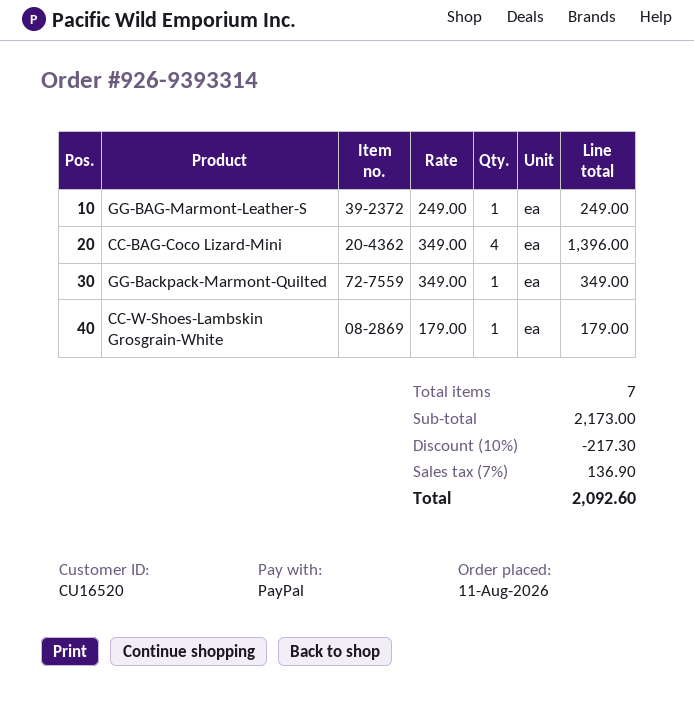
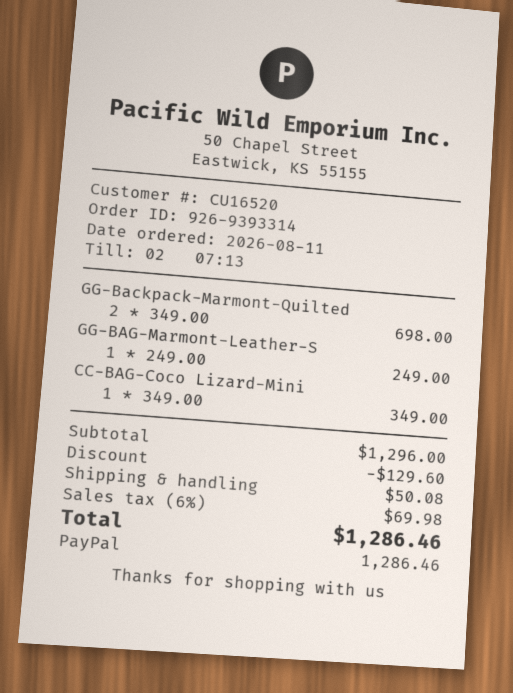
CC-BAG-Coco Lizard-Mini: 4 x 349.00 = 1396.00 -> 1 x 349.00 = 349.00
GG-Backpack-Marmont-Quilted: 1 x 349.00 = 349.00 -> 2 x 349.00 = 698.00
CC-W-Shoes-Lambskin Grosgrain-White: 1 x 179.00 = 179.00 -> none
subtotal: 2173.00 -> 1296.00
discount: 217.30 -> 129.60
shipping: none -> 50.08
tax: 7% = 136.90 -> 6% = 69.98
total: 2092.60 -> 1286.46

